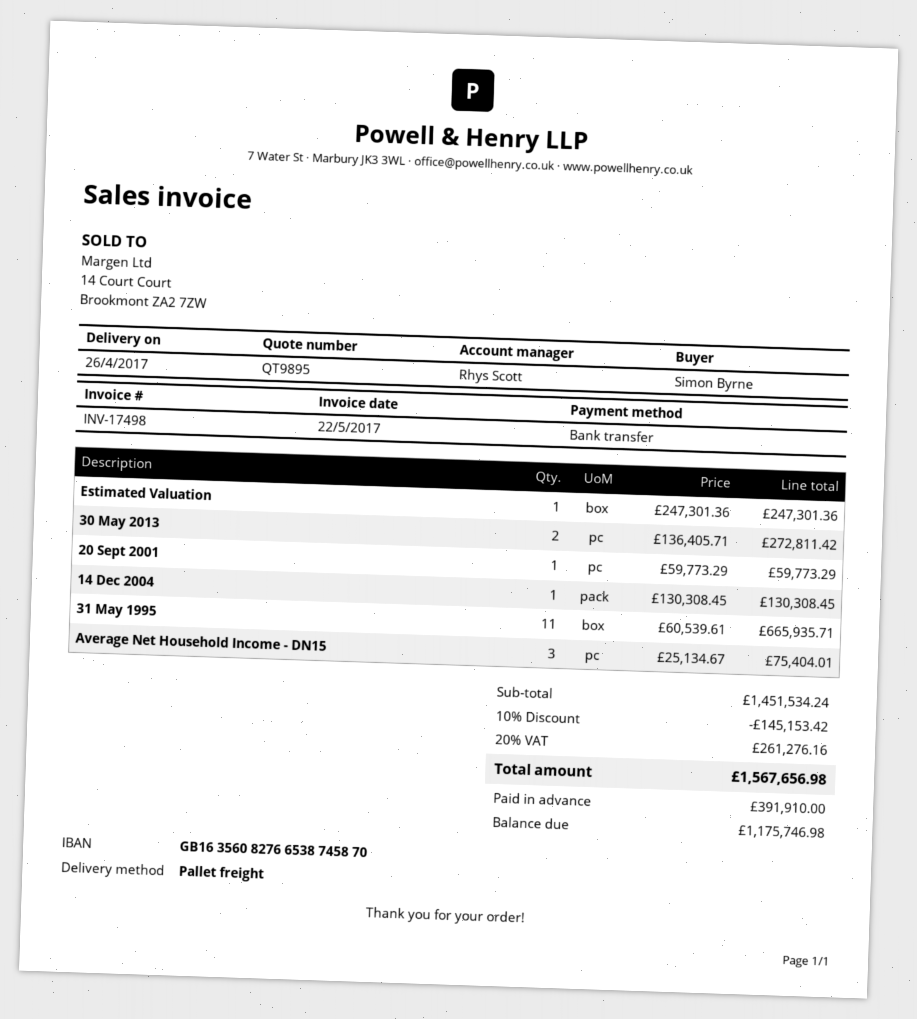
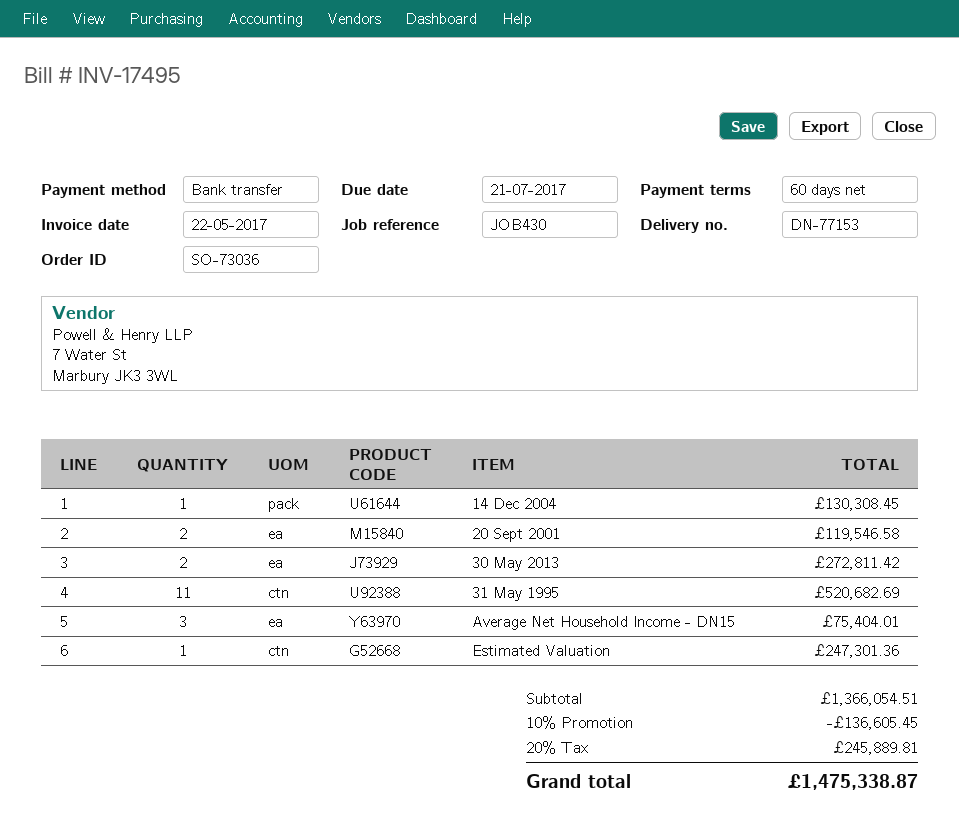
invoice number: INV-17498 -> INV-17495
20 Sept 2001: 1 for 59773.29 -> 2 for 119546.58
31 May 1995: 11 for 665935.71 -> 11 for 520682.69
subtotal: 1451534.24 -> 1366054.51
discount: 10% = 145153.42 -> 10% = 136605.45
tax: 20% = 261276.16 -> 20% = 245889.81
total: 1567656.98 -> 1475338.87

